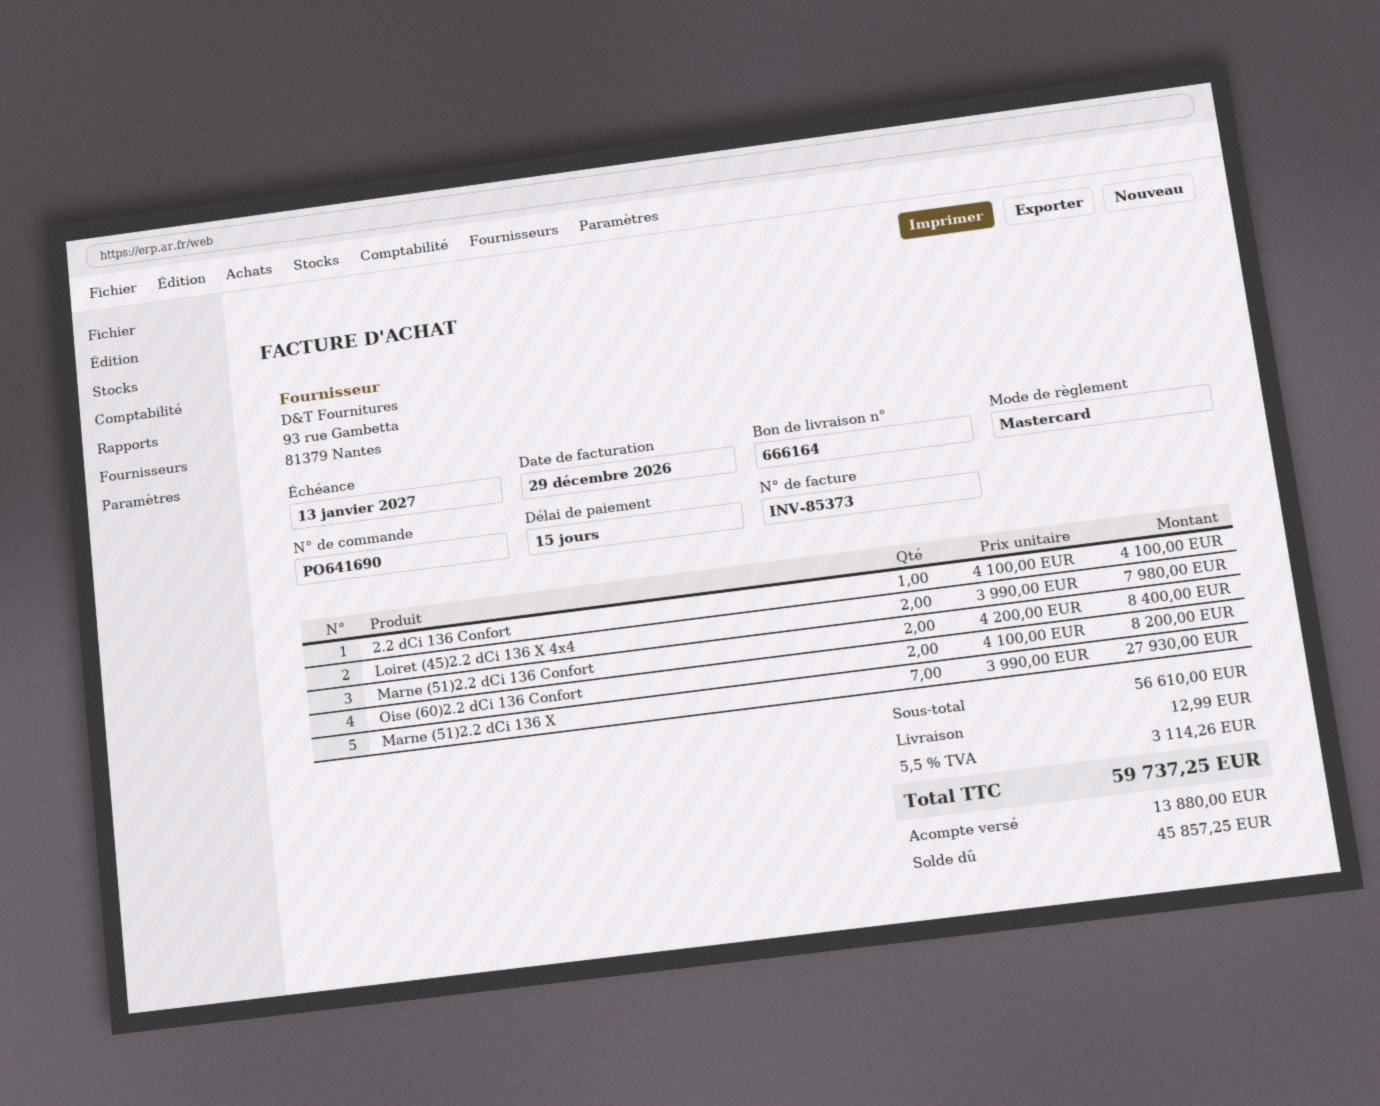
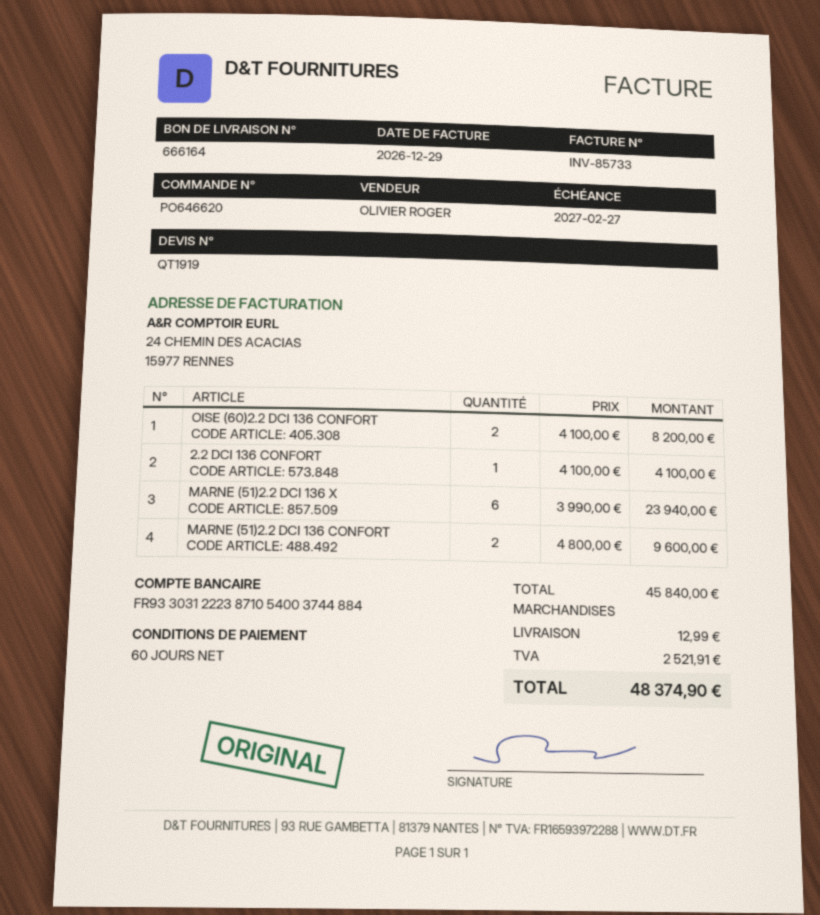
order number: PO641690 -> PO646620
invoice number: INV-85373 -> INV-85733
payment terms: 15 days -> 60 days
due date: 2027-01-13 -> 2027-02-27
Loiret (45)2.2 dCi 136 X 4x4: 2 x 3990.00 = 7980.00 -> none
Marne (51)2.2 dCi 136 Confort: 2 x 4200.00 = 8400.00 -> 2 x 4800.00 = 9600.00
Marne (51)2.2 dCi 136 X: 7 x 3990.00 = 27930.00 -> 6 x 3990.00 = 23940.00
subtotal: 56610.00 -> 45840.00
tax: 3114.26 -> 2521.91
total: 59737.25 -> 48374.90

